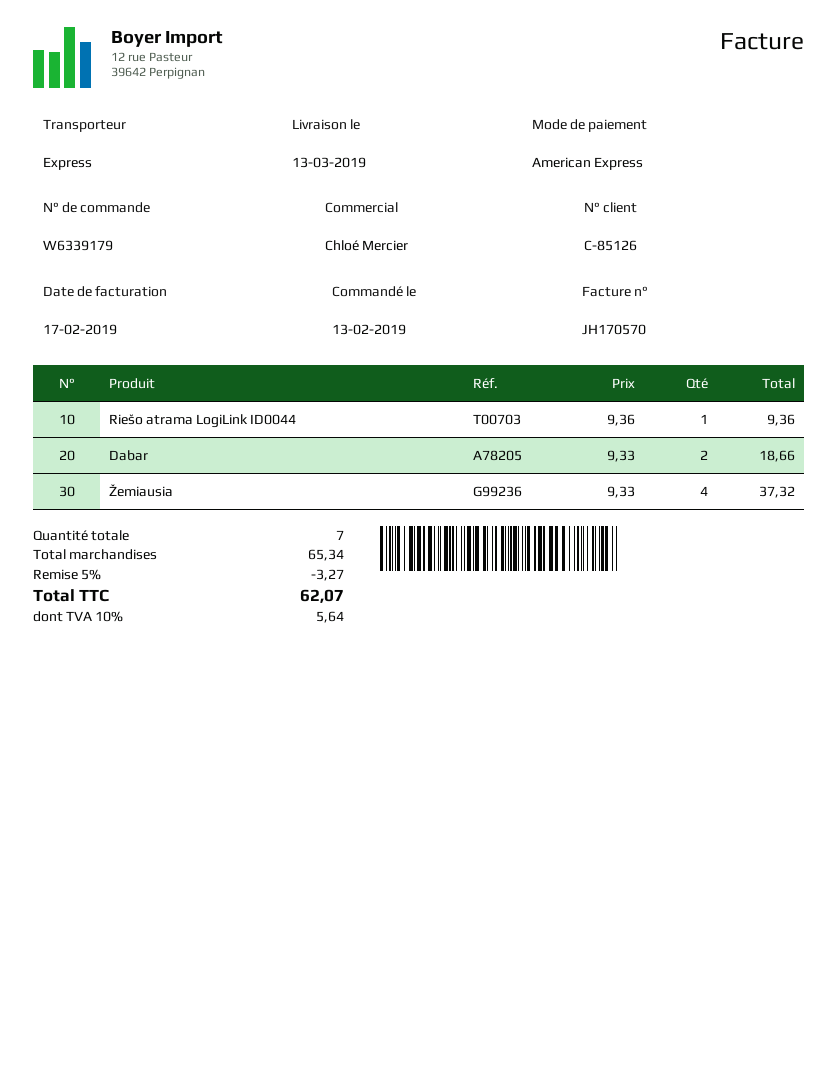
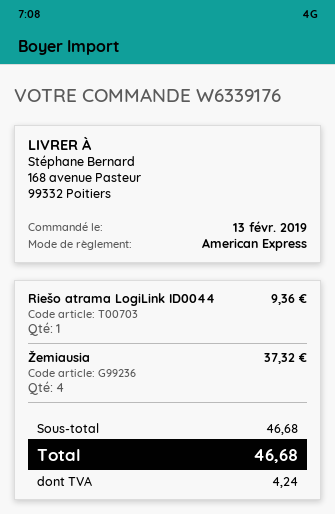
order number: W6339179 -> W6339176
Dabar: 2 for 18.66 -> none
subtotal: 65.34 -> 46.68
discount: 5% = 3.27 -> none
tax: 5.64 -> 4.24
total: 62.07 -> 46.68

